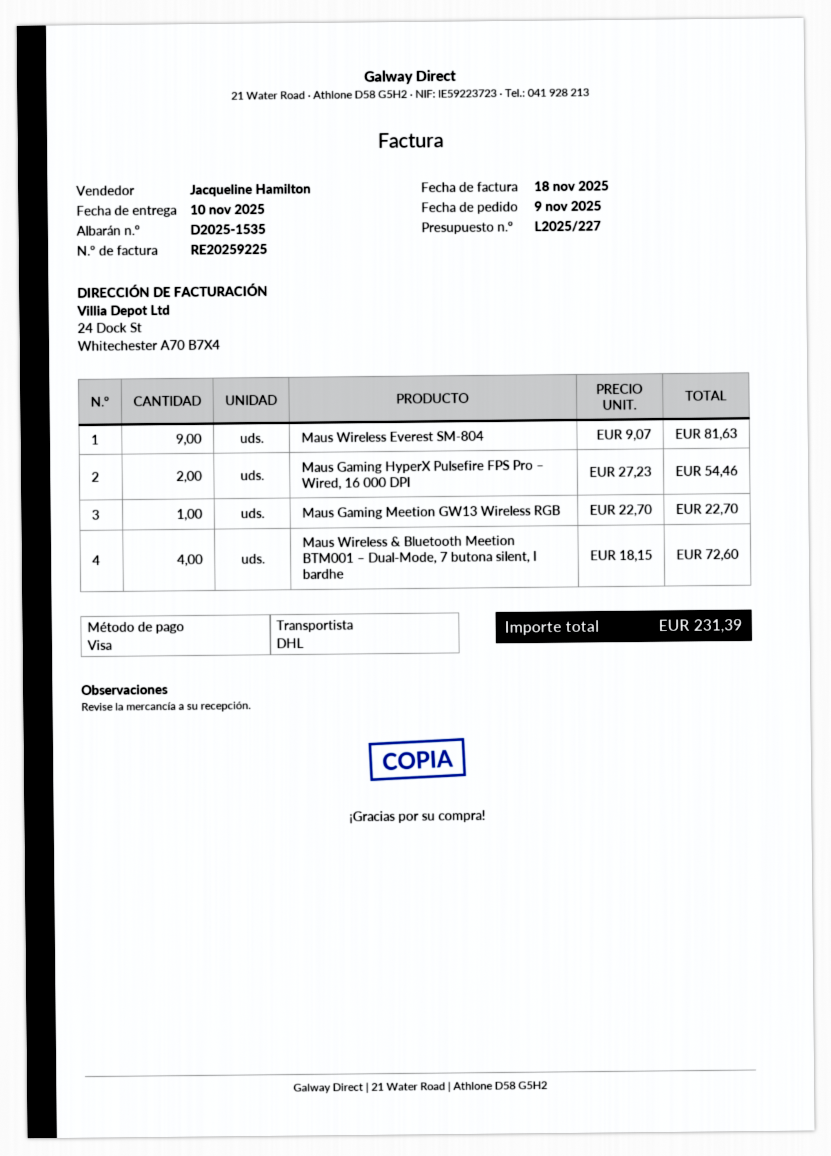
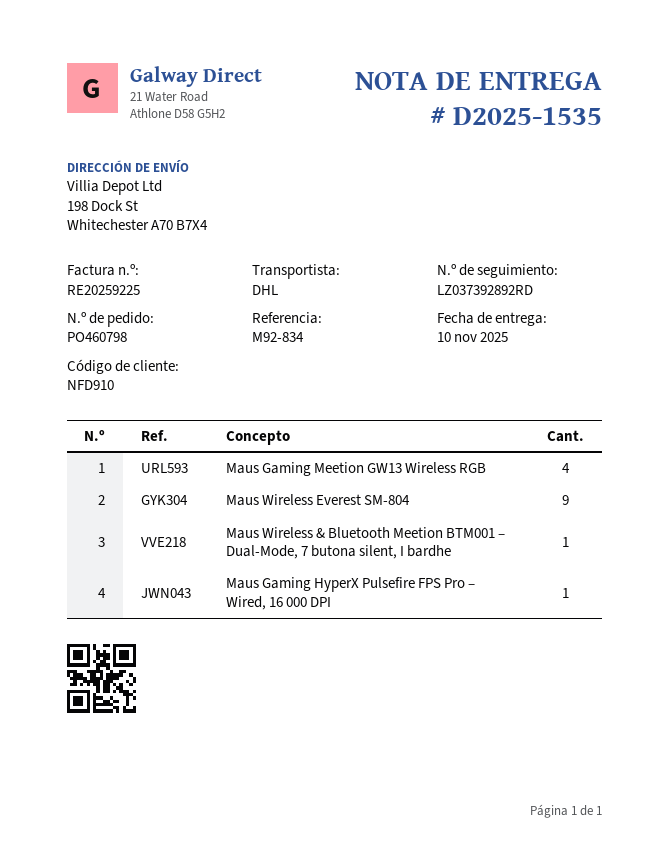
Maus Gaming HyperX Pulsefire FPS Pro – Wired, 16 000 DPI: 2 -> 1
Maus Gaming Meetion GW13 Wireless RGB: 1 -> 4
Maus Wireless & Bluetooth Meetion BTM001 – Dual-Mode, 7 butona silent, I bardhe: 4 -> 1

